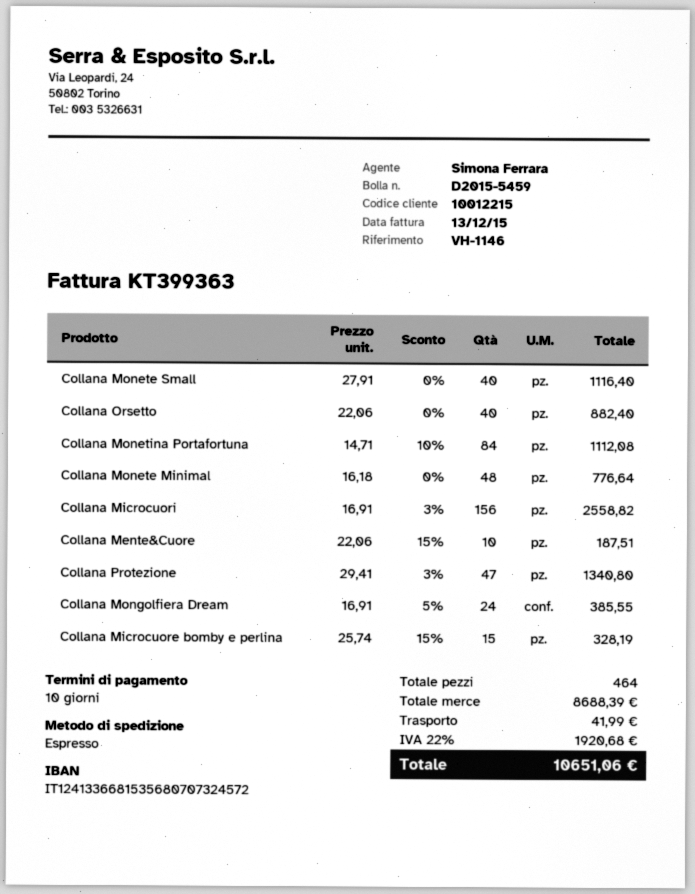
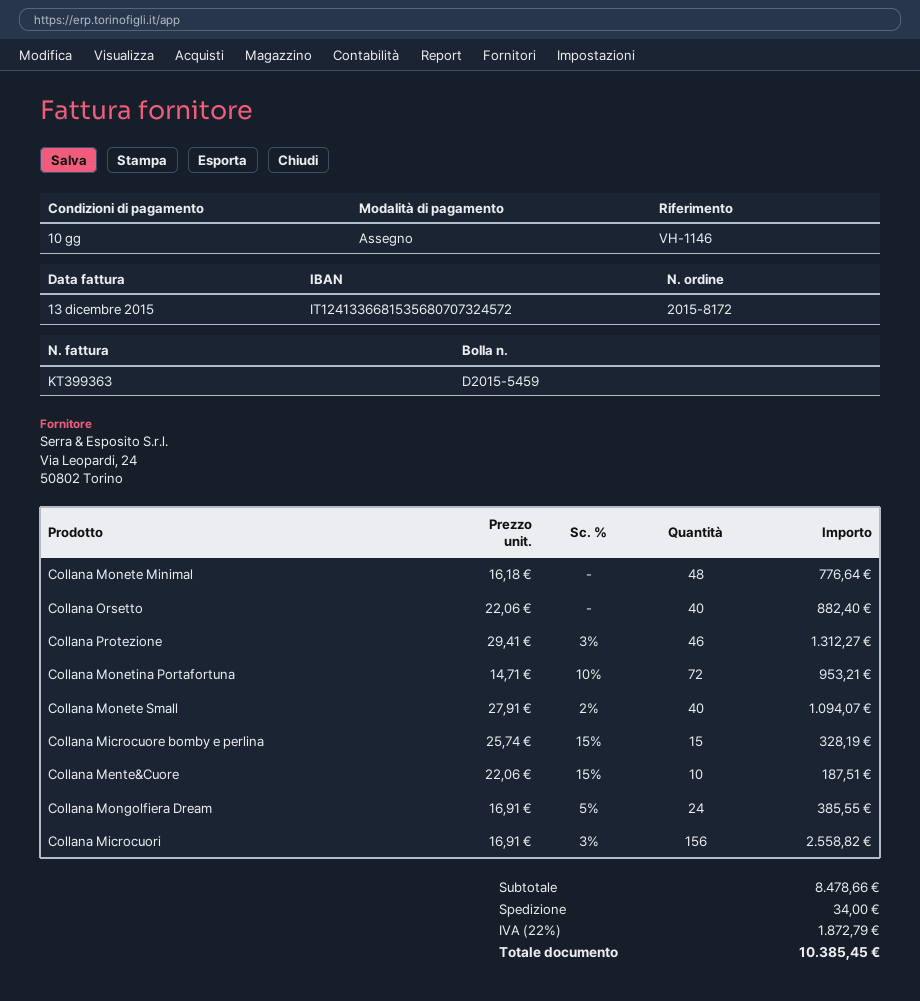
Collana Monete Small: 40 x 27.91 = 1116.40 -> 40 x 27.91 - 2% = 1094.07
Collana Monetina Portafortuna: 84 x 14.71 - 10% = 1112.08 -> 72 x 14.71 - 10% = 953.21
Collana Protezione: 47 x 29.41 - 3% = 1340.80 -> 46 x 29.41 - 3% = 1312.27
subtotal: 8688.39 -> 8478.66
shipping: 41.99 -> 34.00
tax: 22% = 1920.68 -> 22% = 1872.79
total: 10651.06 -> 10385.45

